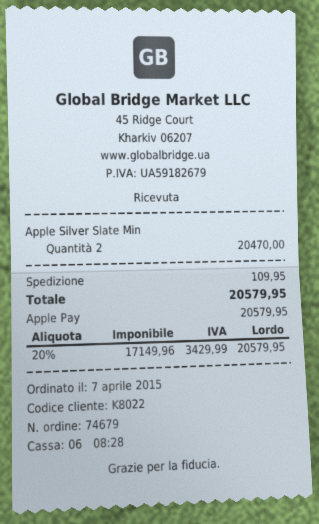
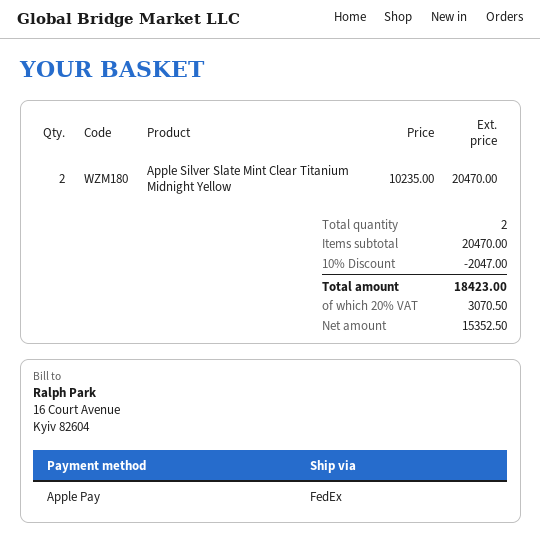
discount: none -> 10% = 2047.00
shipping: 109.95 -> none
net: 17149.96 -> 15352.50
tax: 20% = 3429.99 -> 20% = 3070.50
total: 20579.95 -> 18423.00

